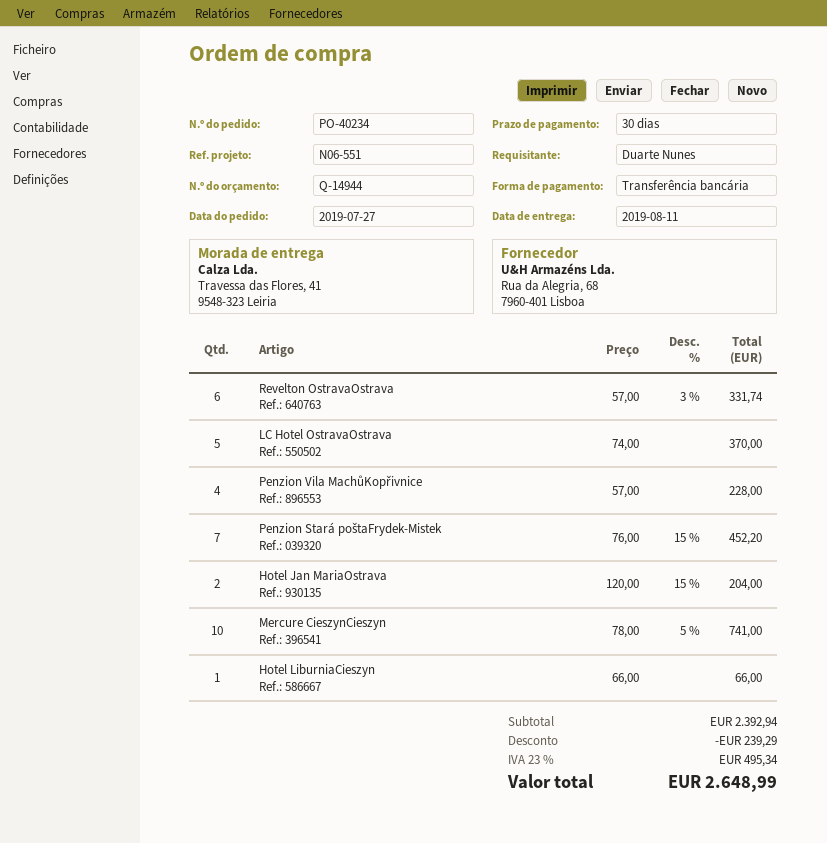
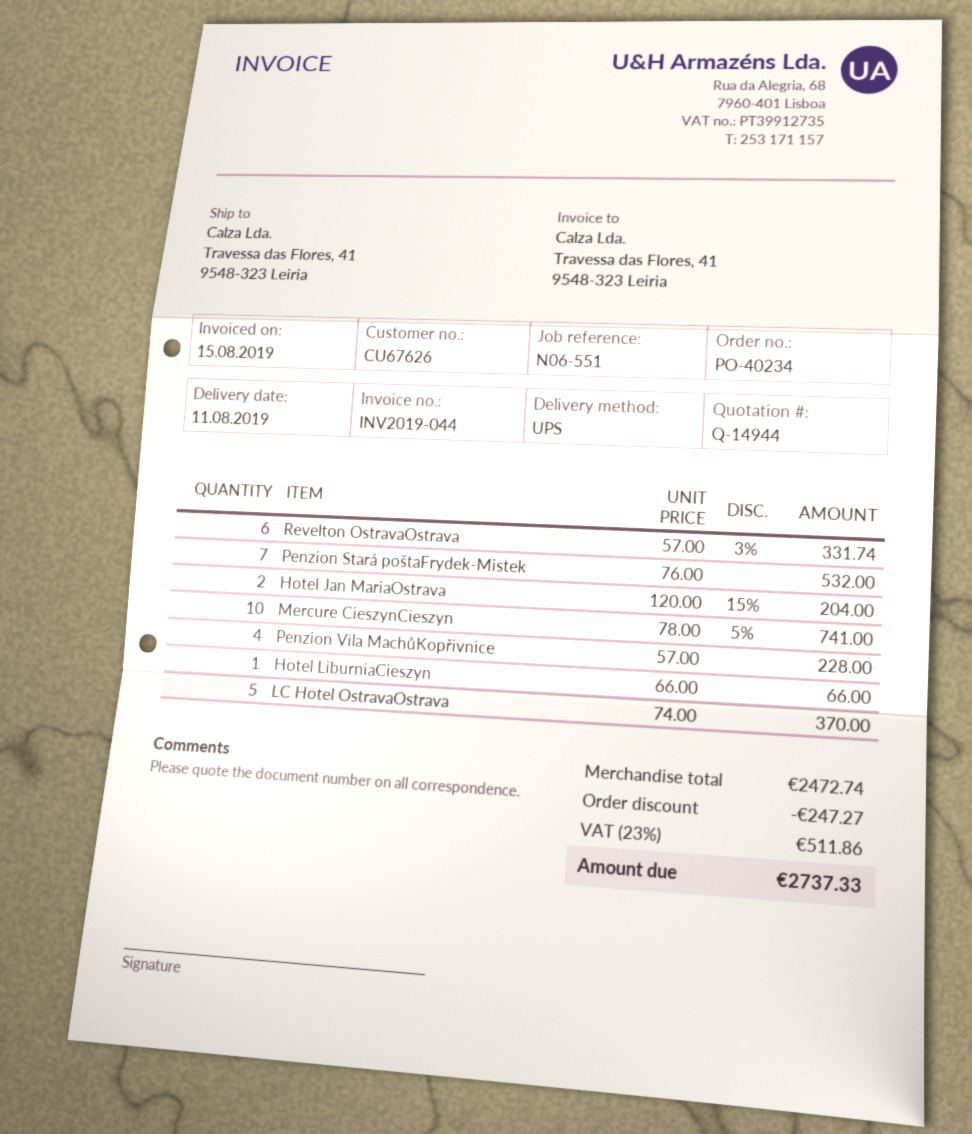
Penzion Stará poštaFrydek-Mistek: 7 x 76.00 - 15% = 452.20 -> 7 x 76.00 = 532.00
subtotal: 2392.94 -> 2472.74
discount: 239.29 -> 247.27
tax: 23% = 495.34 -> 23% = 511.86
total: 2648.99 -> 2737.33

